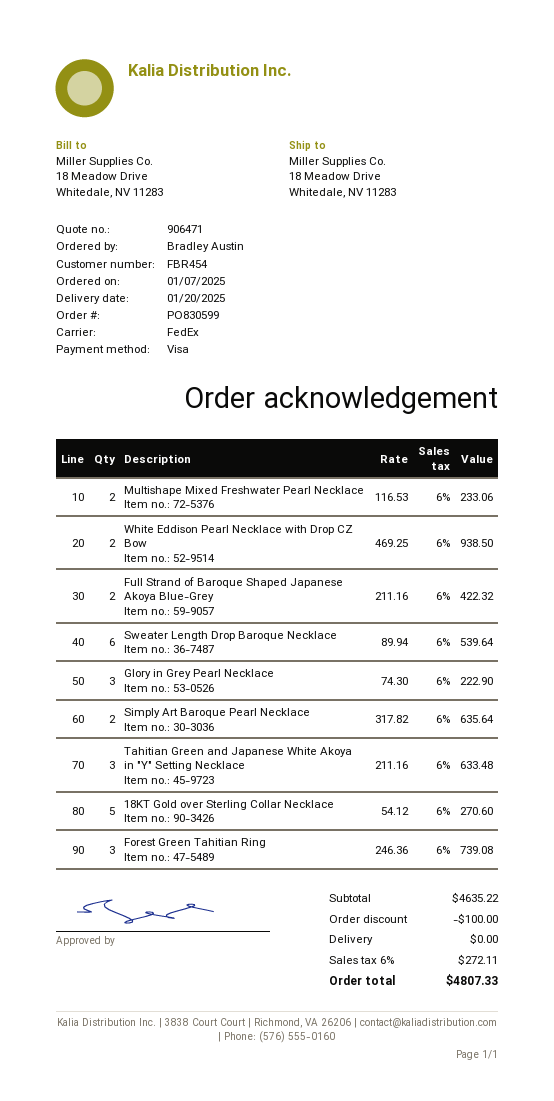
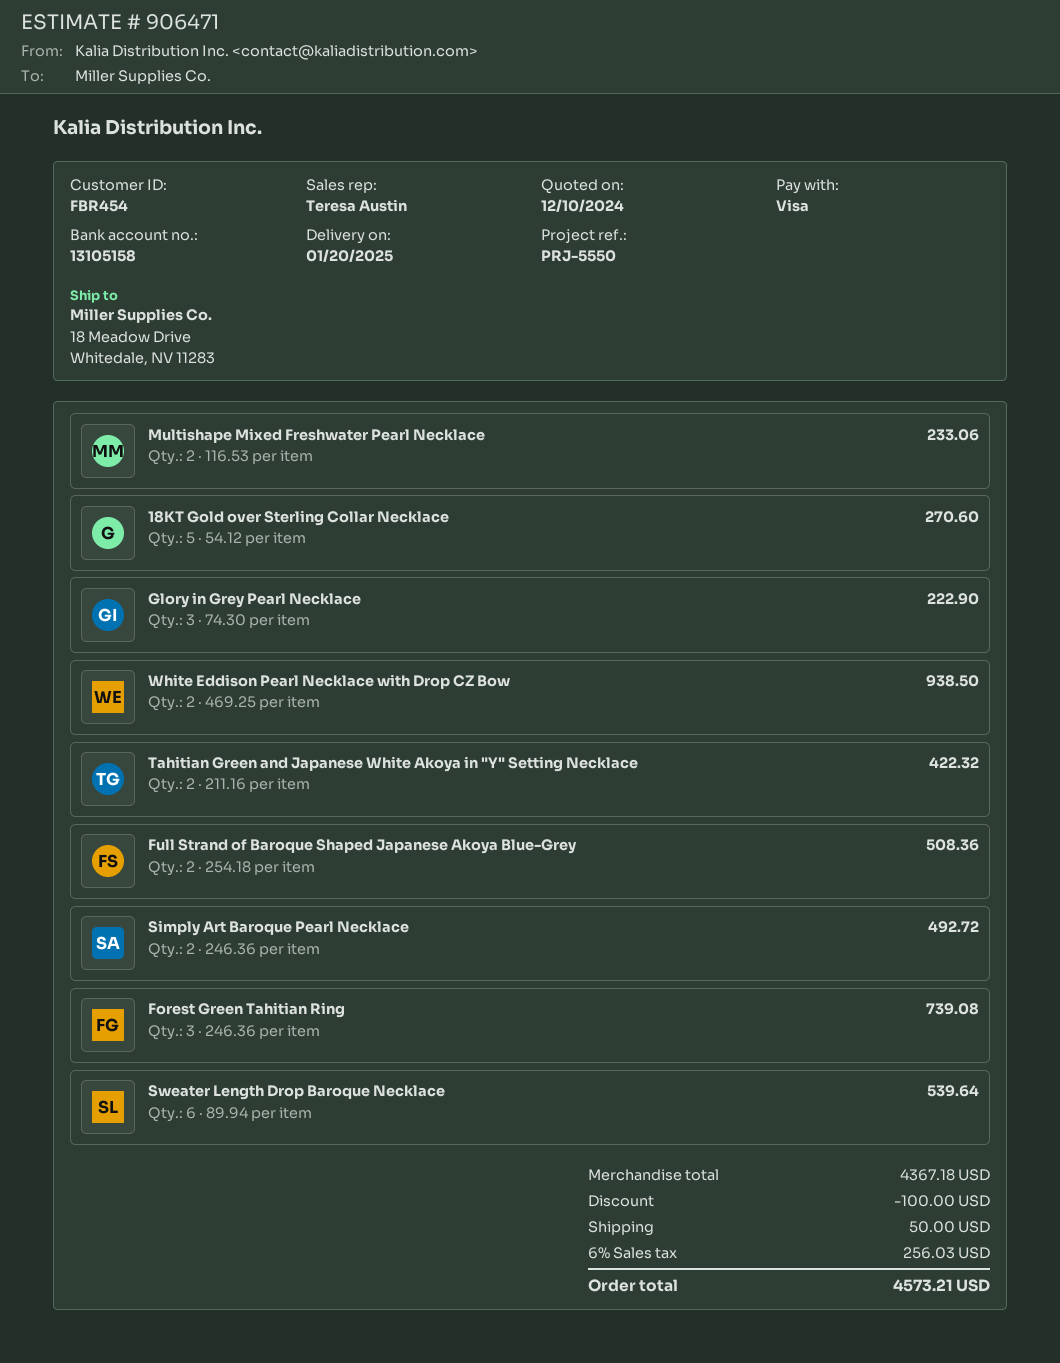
Full Strand of Baroque Shaped Japanese Akoya Blue-Grey: 2 x 211.16 = 422.32 -> 2 x 254.18 = 508.36
Simply Art Baroque Pearl Necklace: 2 x 317.82 = 635.64 -> 2 x 246.36 = 492.72
Tahitian Green and Japanese White Akoya in "Y" Setting Necklace: 3 x 211.16 = 633.48 -> 2 x 211.16 = 422.32
subtotal: 4635.22 -> 4367.18
shipping: 0.00 -> 50.00
tax: 6% = 272.11 -> 6% = 256.03
total: 4807.33 -> 4573.21

